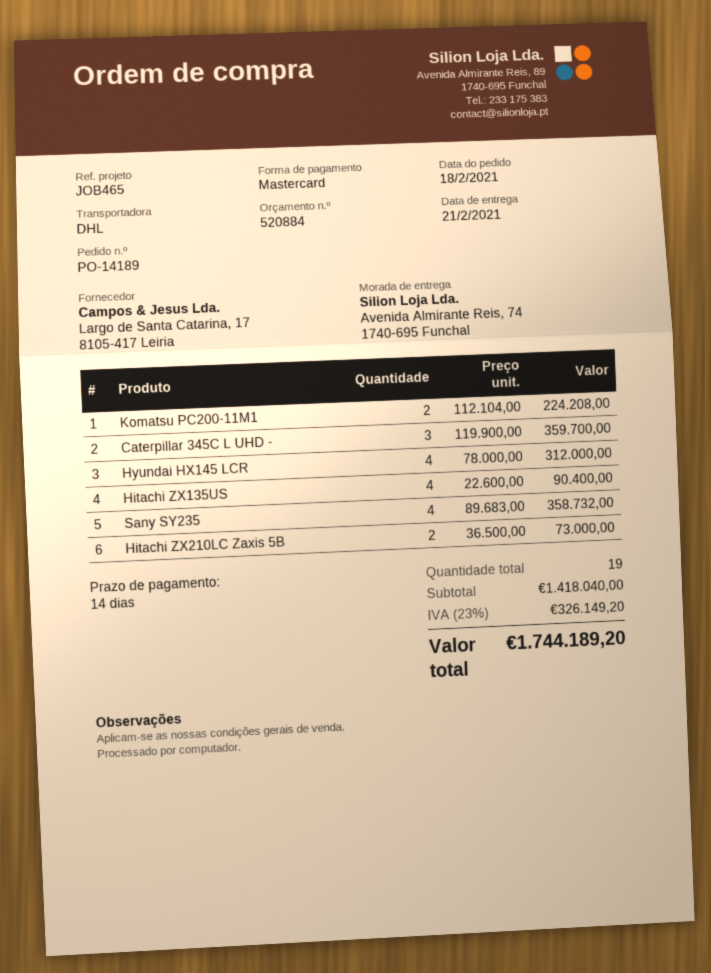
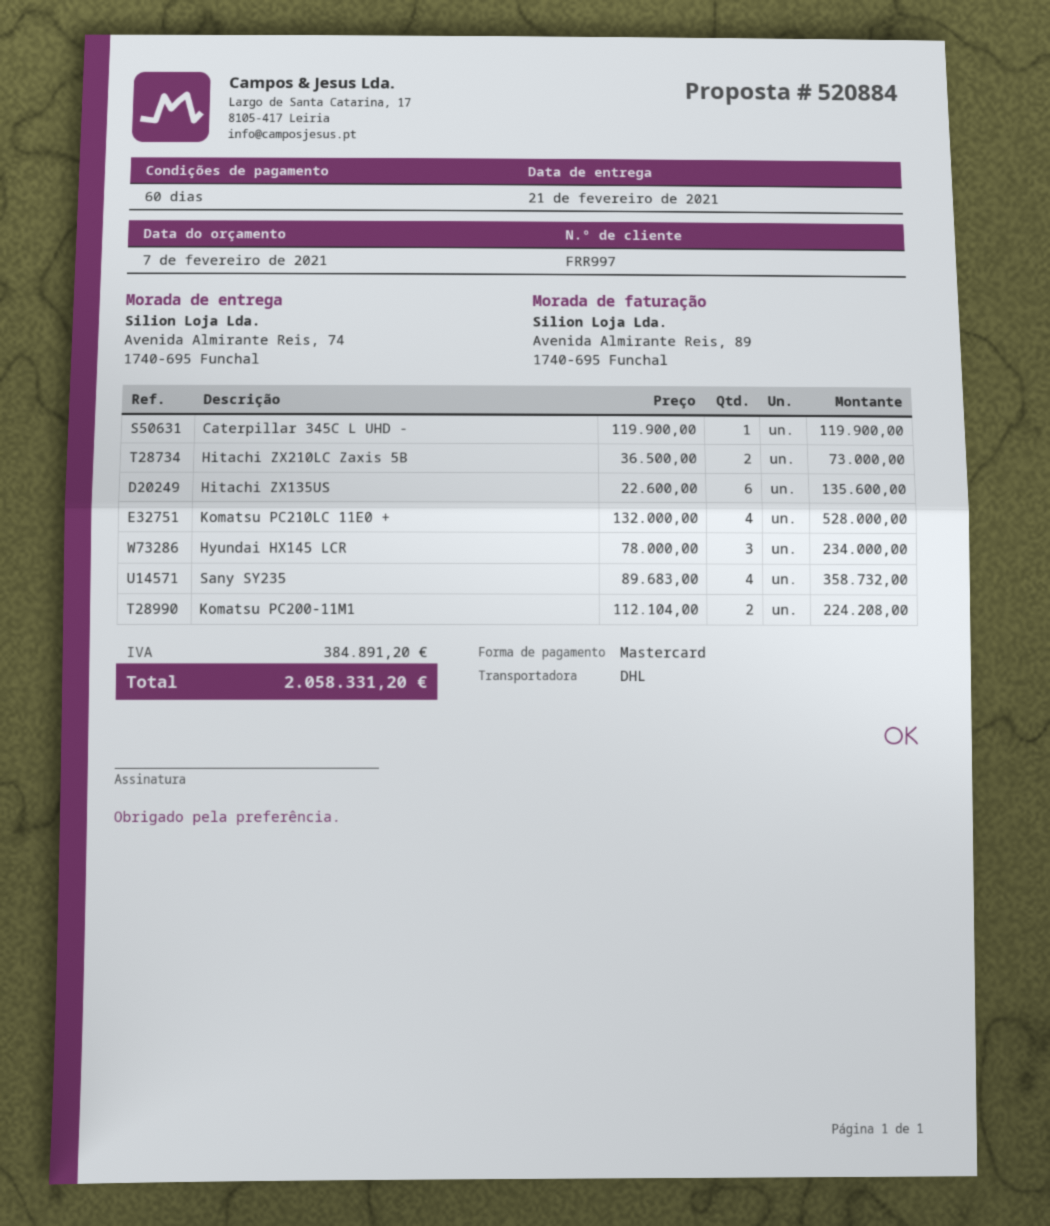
payment terms: 14 days -> 60 days
Caterpillar 345C L UHD -: 3 x 119900.00 = 359700.00 -> 1 x 119900.00 = 119900.00
Hyundai HX145 LCR: 4 x 78000.00 = 312000.00 -> 3 x 78000.00 = 234000.00
Hitachi ZX135US: 4 x 22600.00 = 90400.00 -> 6 x 22600.00 = 135600.00
Komatsu PC210LC 11E0 +: none -> 4 x 132000.00 = 528000.00
tax: 326149.20 -> 384891.20
total: 1744189.20 -> 2058331.20

